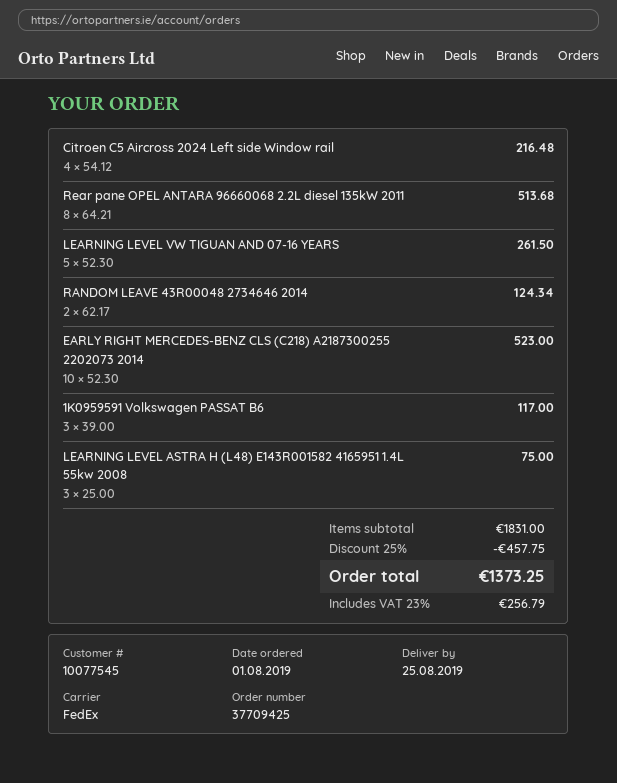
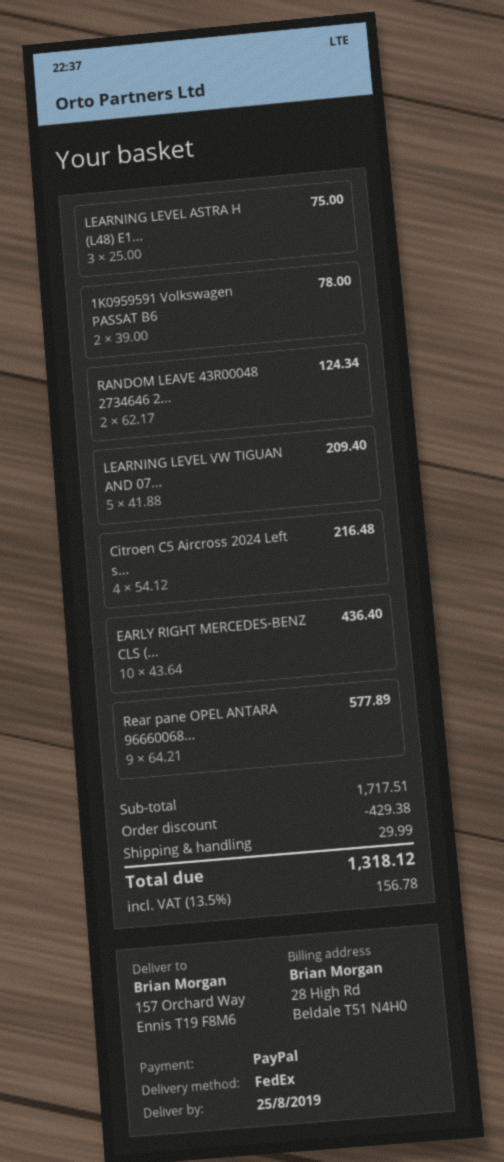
Rear pane OPEL ANTARA 96660068 2.2L diesel 135kW 2011: 8 x 64.21 = 513.68 -> 9 x 64.21 = 577.89
LEARNING LEVEL VW TIGUAN AND 07-16 YEARS: 5 x 52.30 = 261.50 -> 5 x 41.88 = 209.40
EARLY RIGHT MERCEDES-BENZ CLS (C218) A2187300255 2202073 2014: 10 x 52.30 = 523.00 -> 10 x 43.64 = 436.40
1K0959591 Volkswagen PASSAT B6: 3 x 39.00 = 117.00 -> 2 x 39.00 = 78.00
subtotal: 1831.00 -> 1717.51
discount: 457.75 -> 429.38
shipping: none -> 29.99
tax: 23% = 256.79 -> 13.5% = 156.78
total: 1373.25 -> 1318.12

